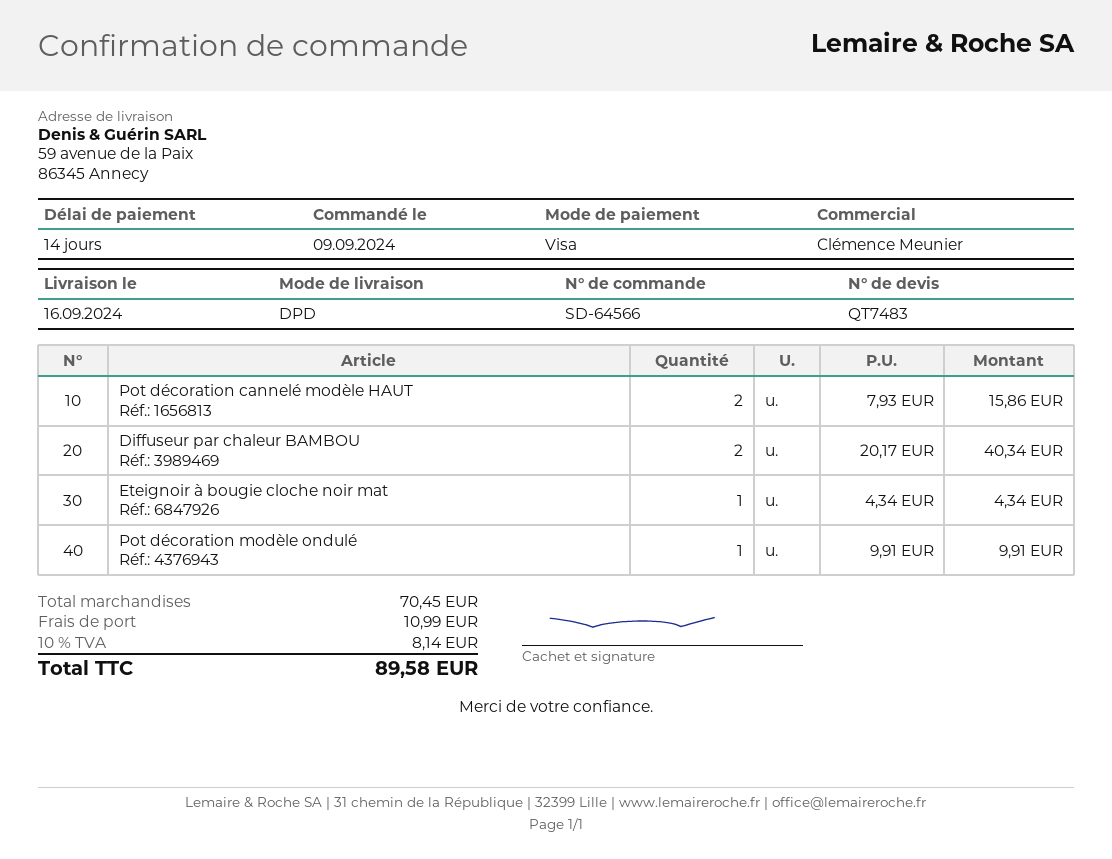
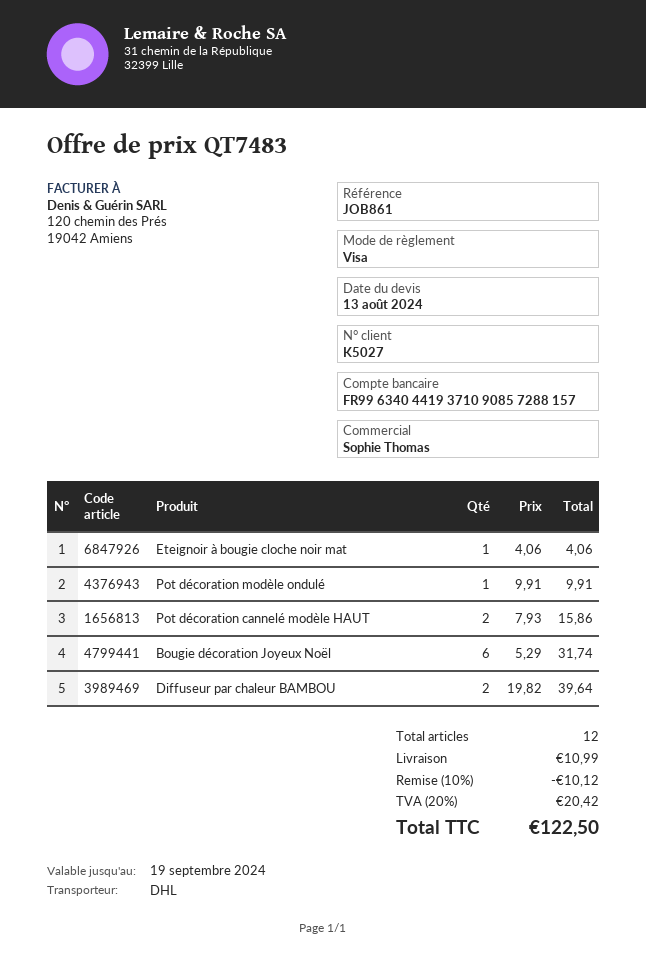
sales rep: Clémence Meunier -> Sophie Thomas
shipping method: DPD -> DHL
Diffuseur par chaleur BAMBOU: 2 x 20.17 = 40.34 -> 2 x 19.82 = 39.64
Eteignoir à bougie cloche noir mat: 1 x 4.34 = 4.34 -> 1 x 4.06 = 4.06
Bougie décoration Joyeux Noël: none -> 6 x 5.29 = 31.74
discount: none -> 10% = 10.12
tax: 10% = 8.14 -> 20% = 20.42
total: 89.58 -> 122.50

